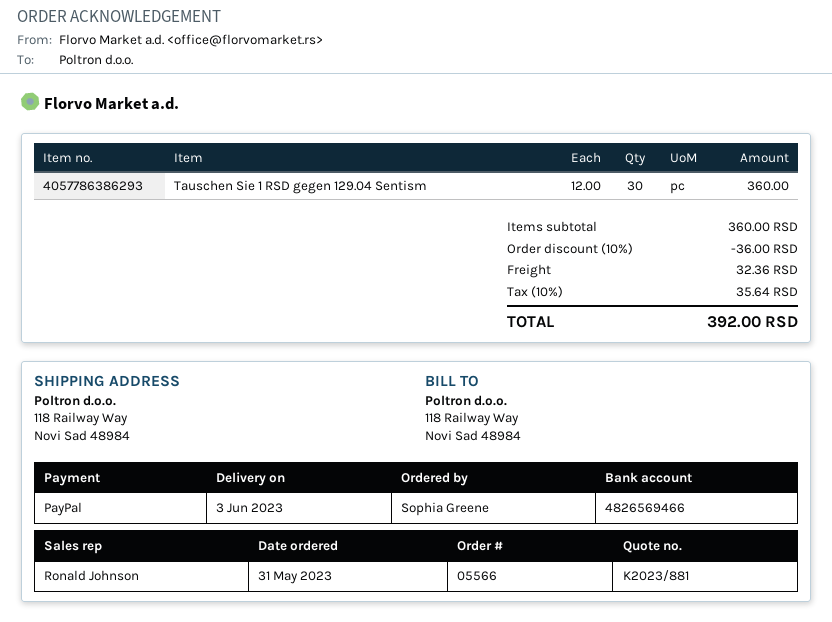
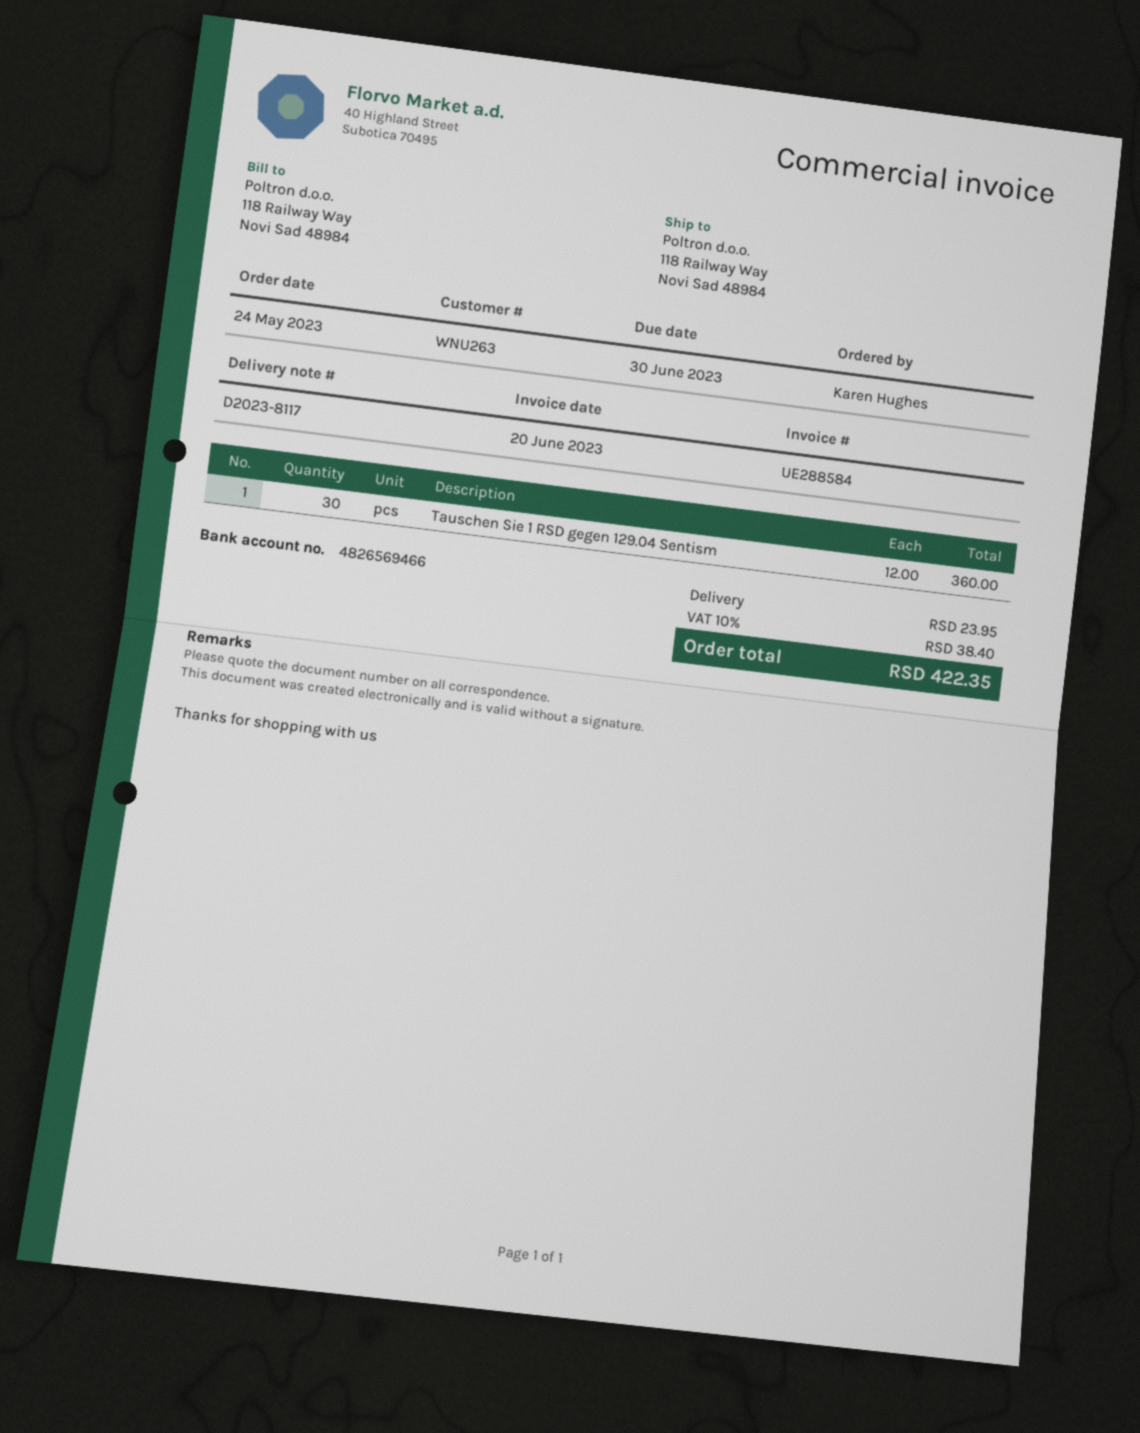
order date: 2023-05-31 -> 2023-05-24
ordered by: Sophia Greene -> Karen Hughes
discount: 10% = 36.00 -> none
shipping: 32.36 -> 23.95
tax: 10% = 35.64 -> 10% = 38.40
total: 392.00 -> 422.35

